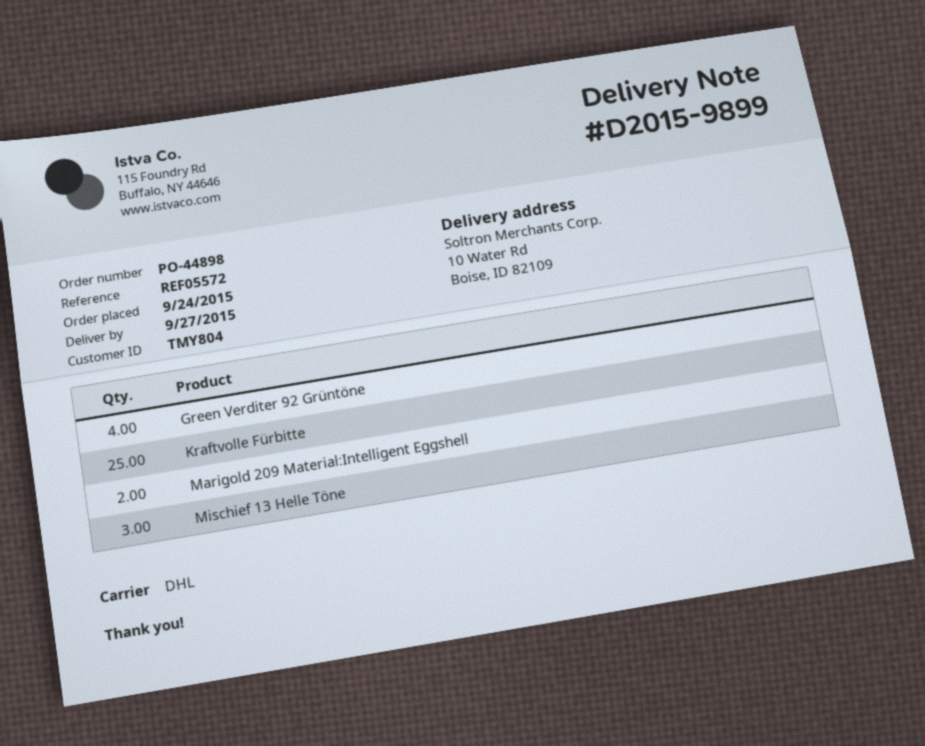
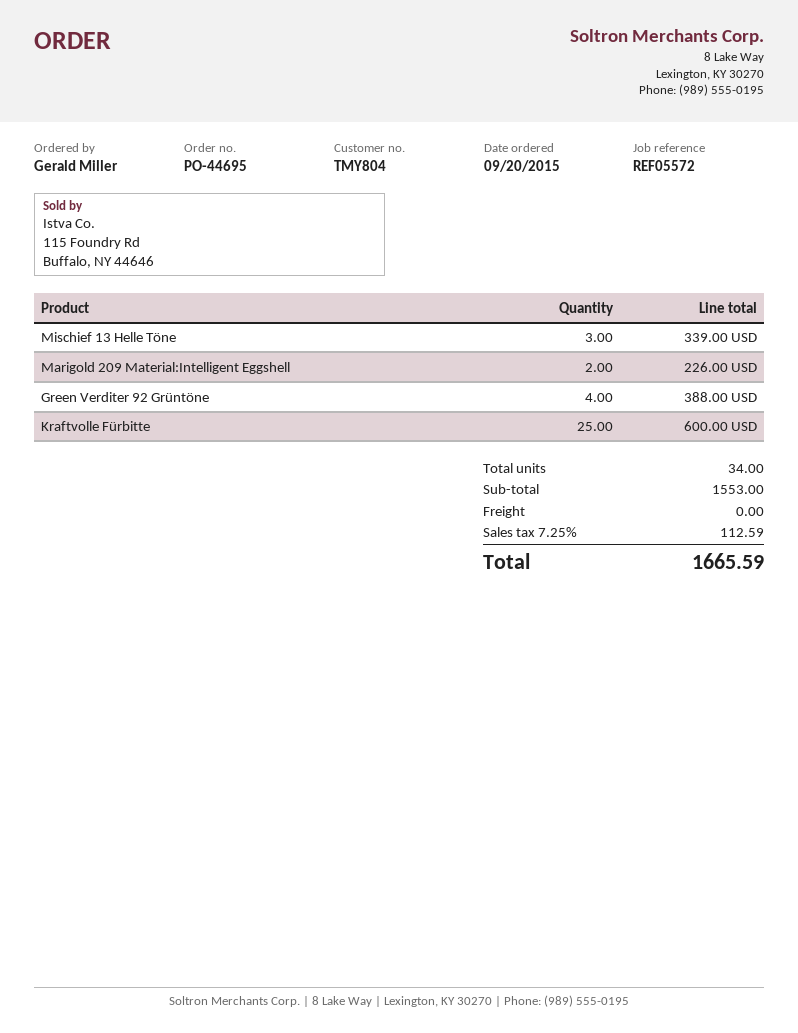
order number: PO-44898 -> PO-44695
order date: 2015-09-24 -> 2015-09-20

